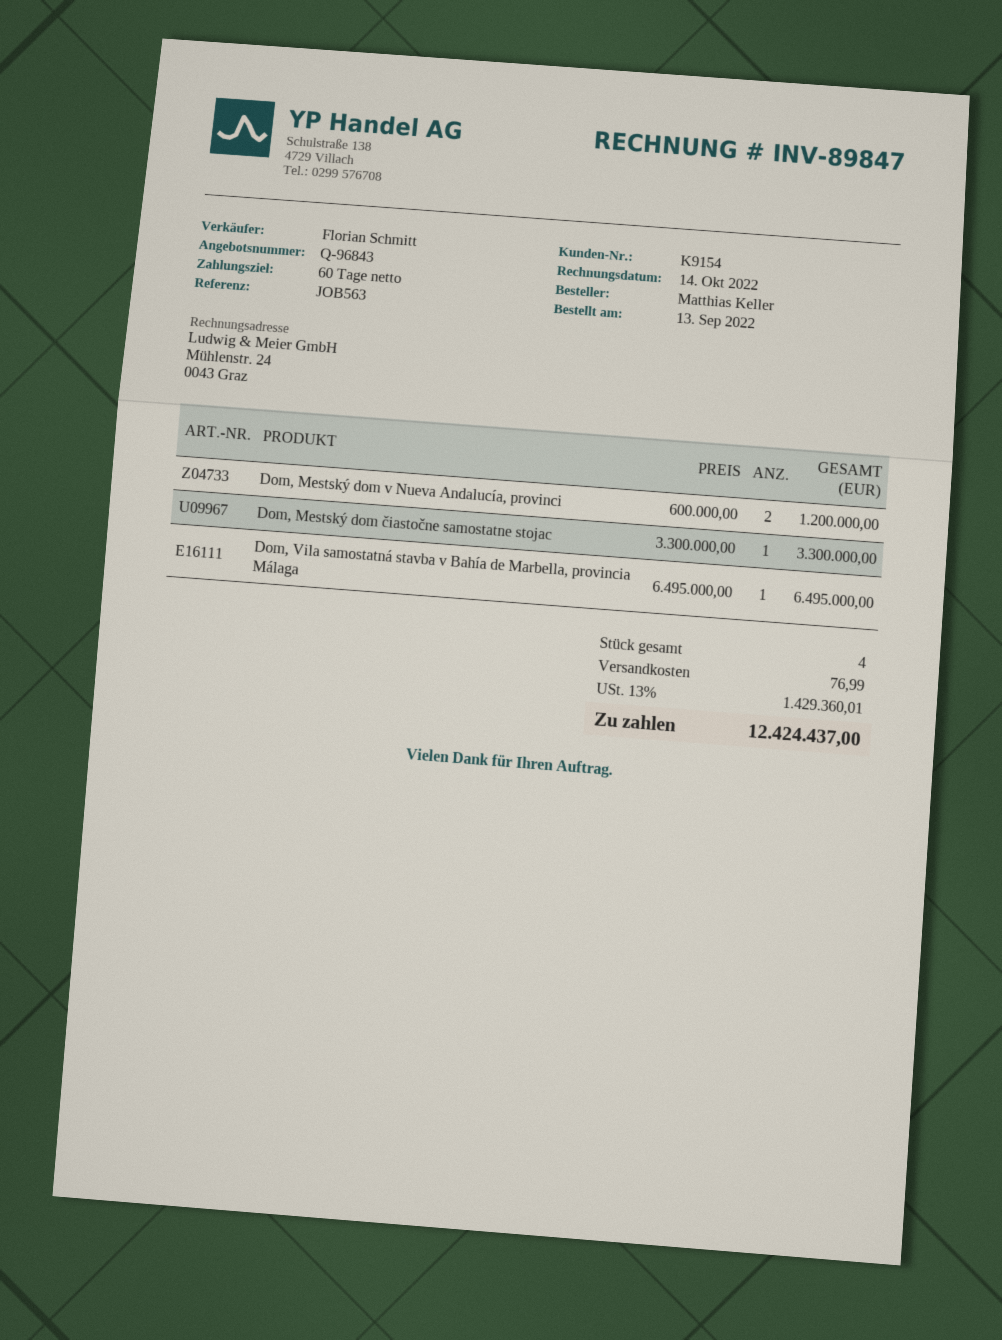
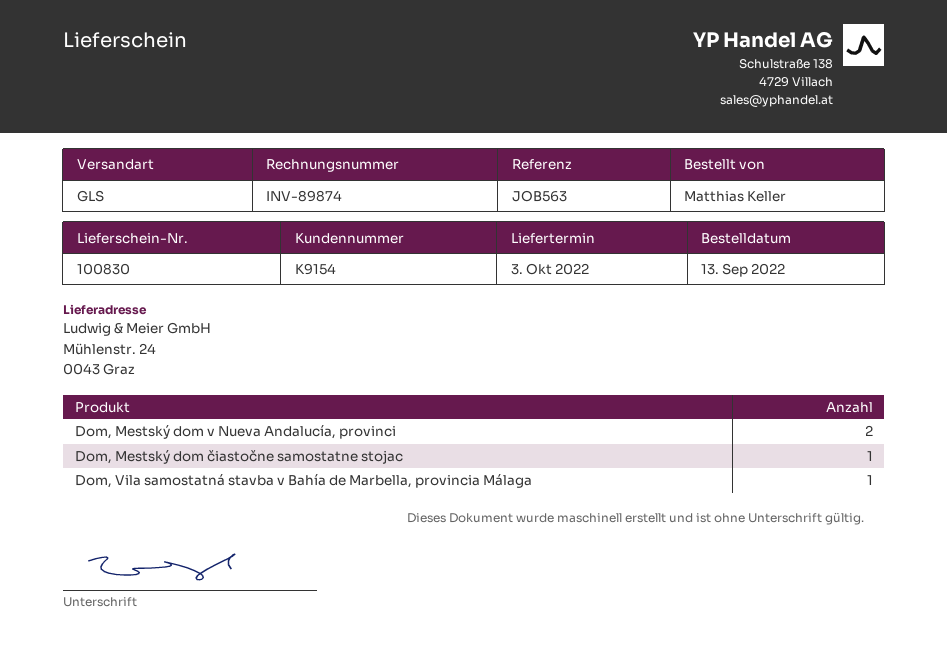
invoice number: INV-89847 -> INV-89874

